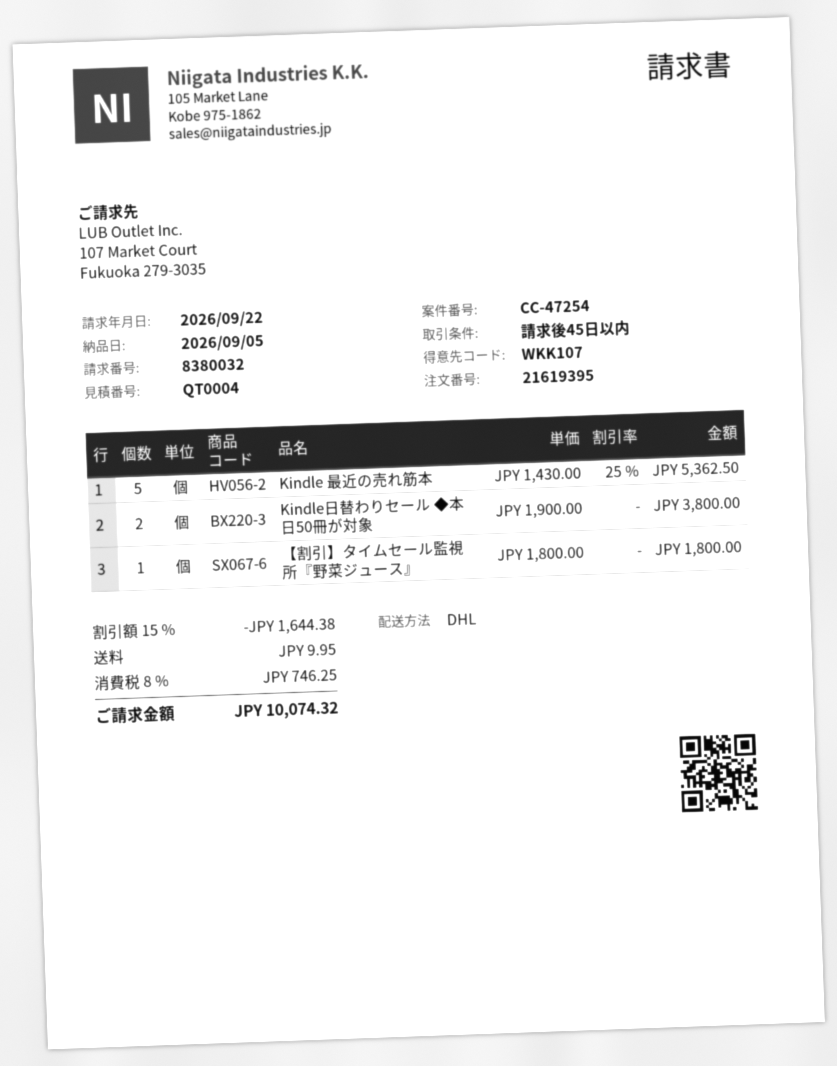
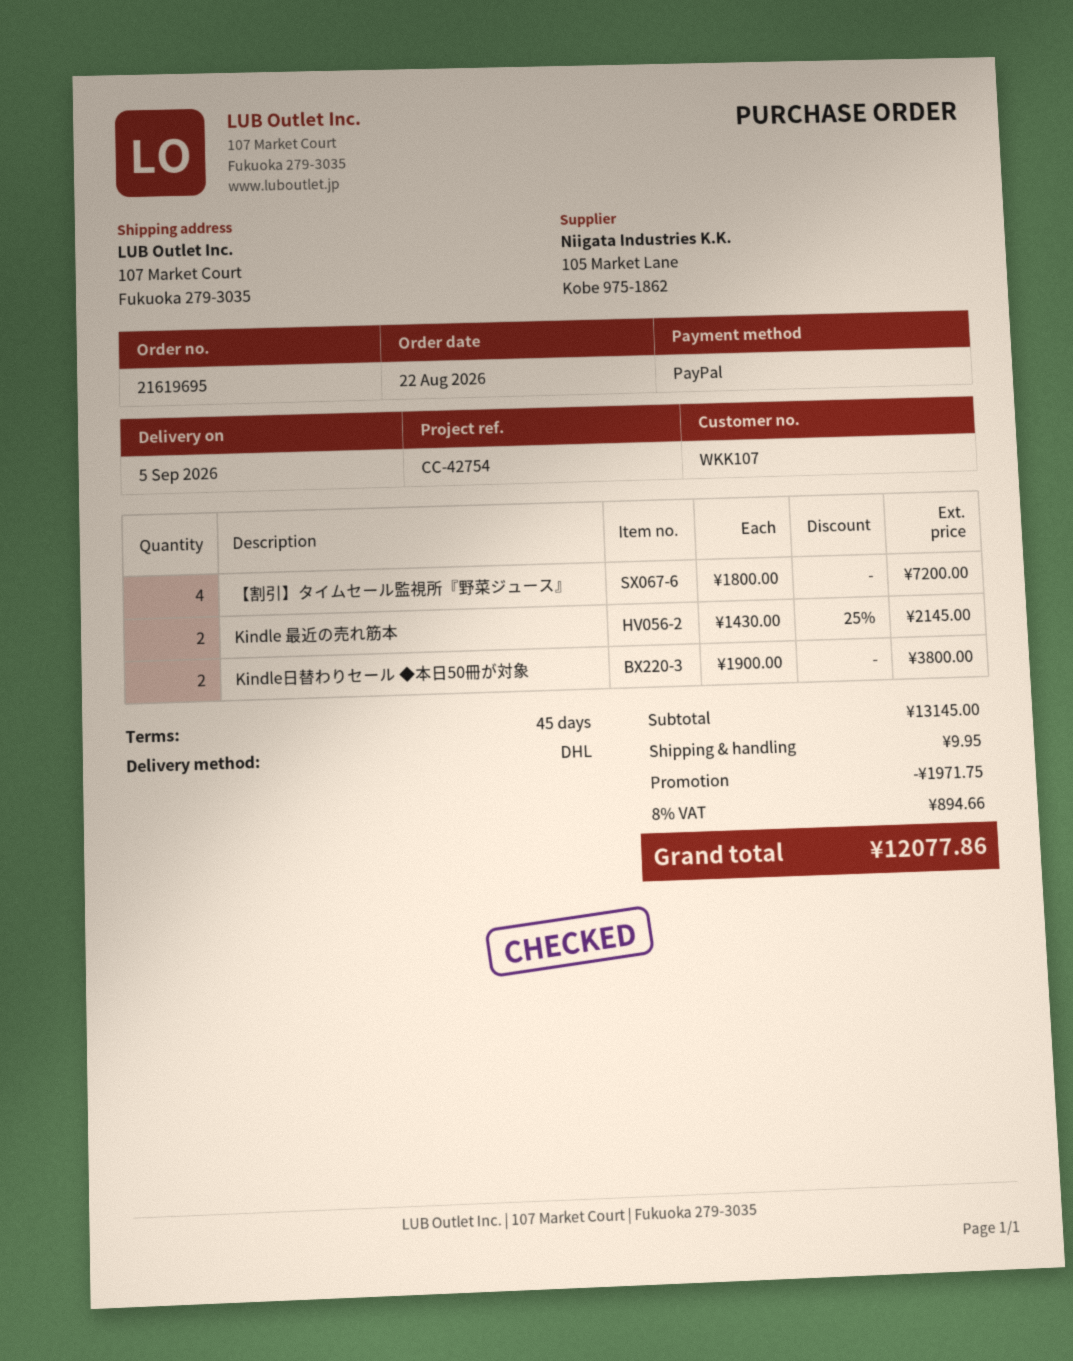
order number: 21619395 -> 21619695
reference: CC-47254 -> CC-42754
Kindle 最近の売れ筋本: 5 x 1430.00 - 25% = 5362.50 -> 2 x 1430.00 - 25% = 2145.00
【割引】タイムセール監視所『野菜ジュース』: 1 x 1800.00 = 1800.00 -> 4 x 1800.00 = 7200.00
discount: 1644.38 -> 1971.75
tax: 8% = 746.25 -> 8% = 894.66
total: 10074.32 -> 12077.86

